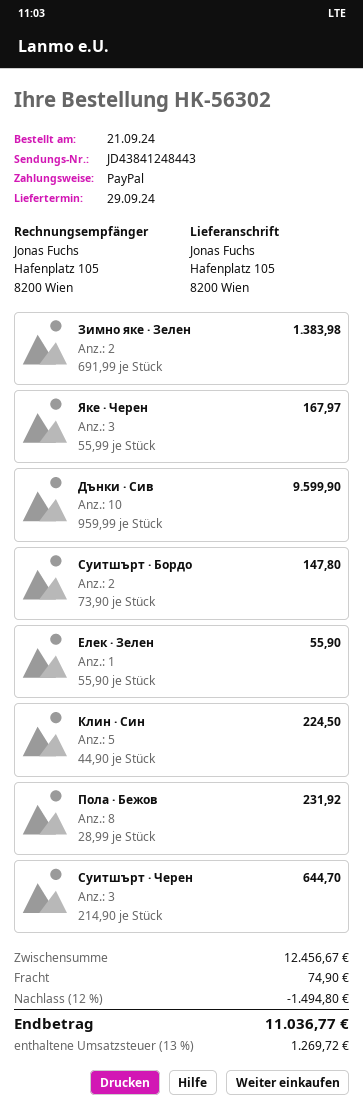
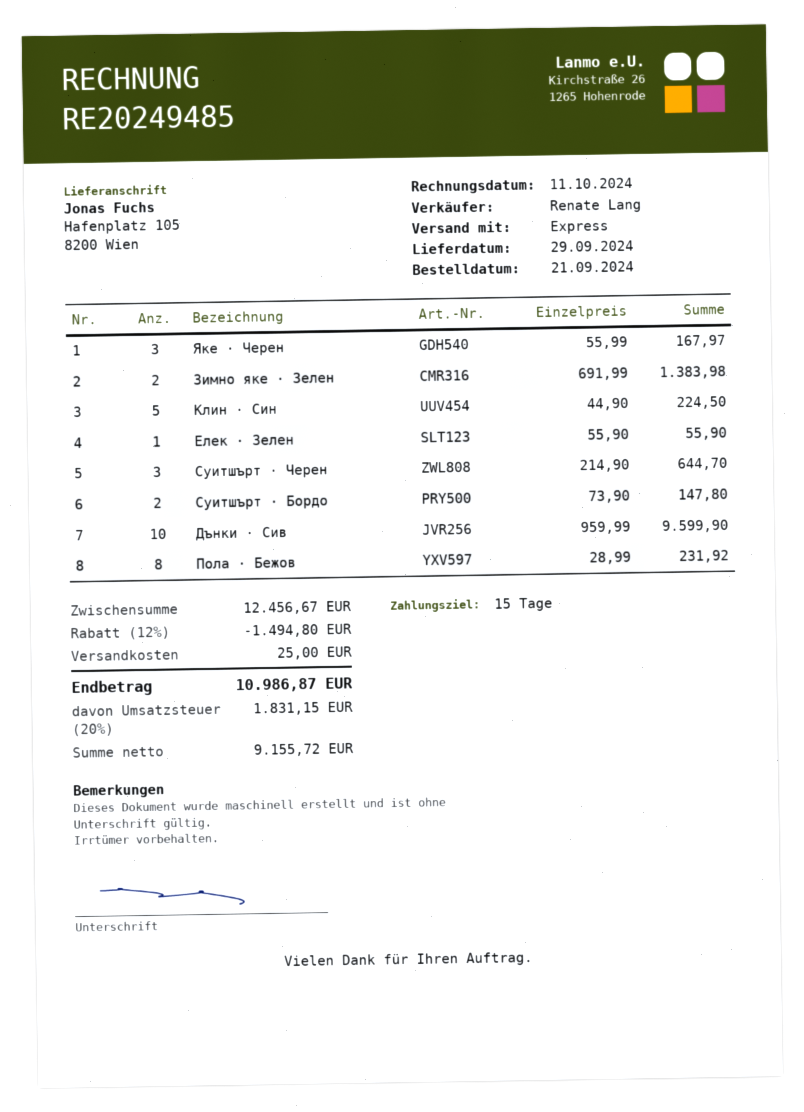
shipping: 74.90 -> 25.00
tax: 13% = 1269.72 -> 20% = 1831.15
total: 11036.77 -> 10986.87

